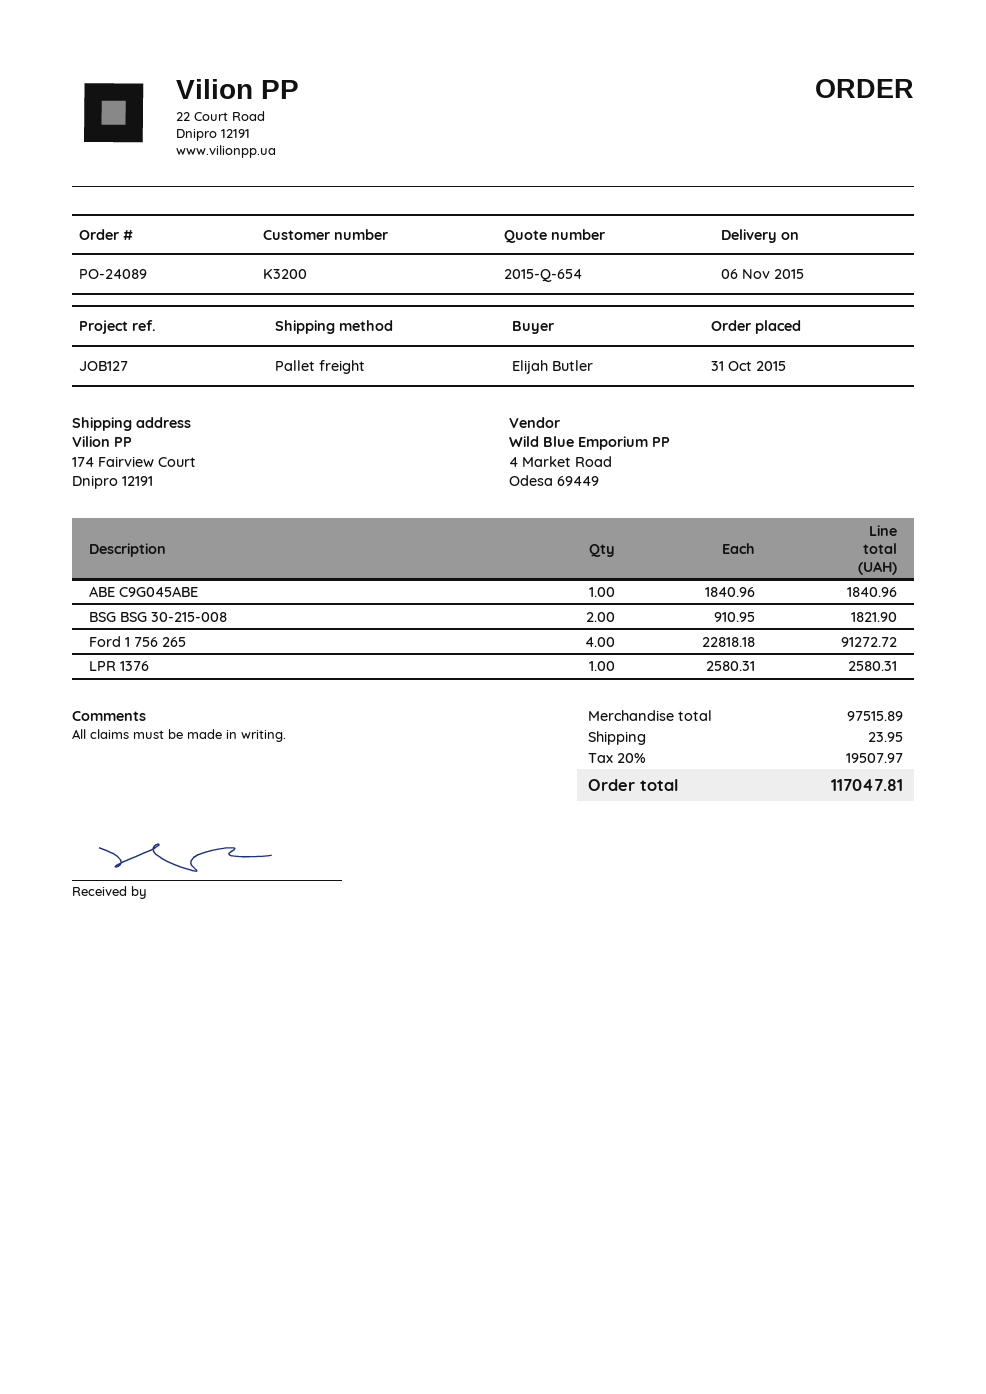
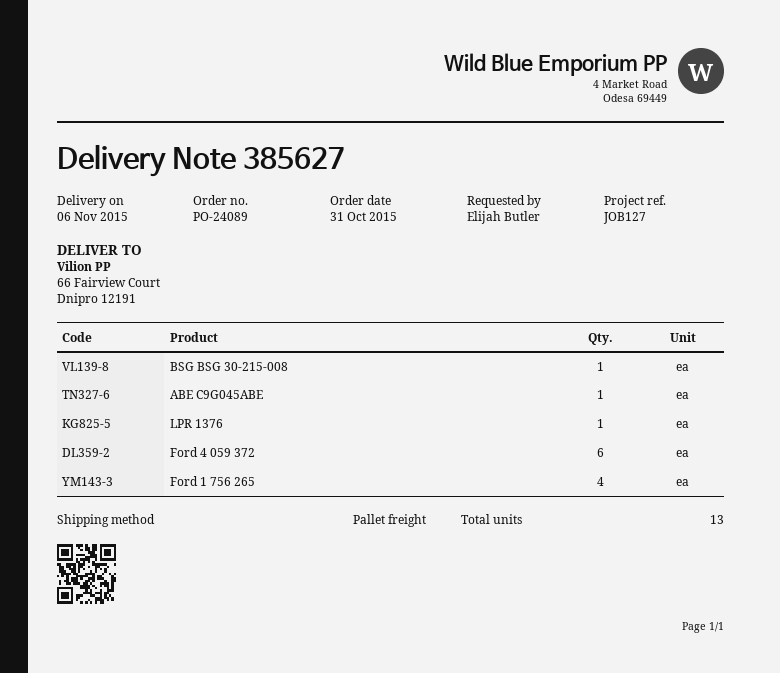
ship to: 174 Fairview Court, Dnipro 12191 -> 66 Fairview Court, Dnipro 12191
BSG BSG 30-215-008: 2 -> 1
Ford 4 059 372: none -> 6

